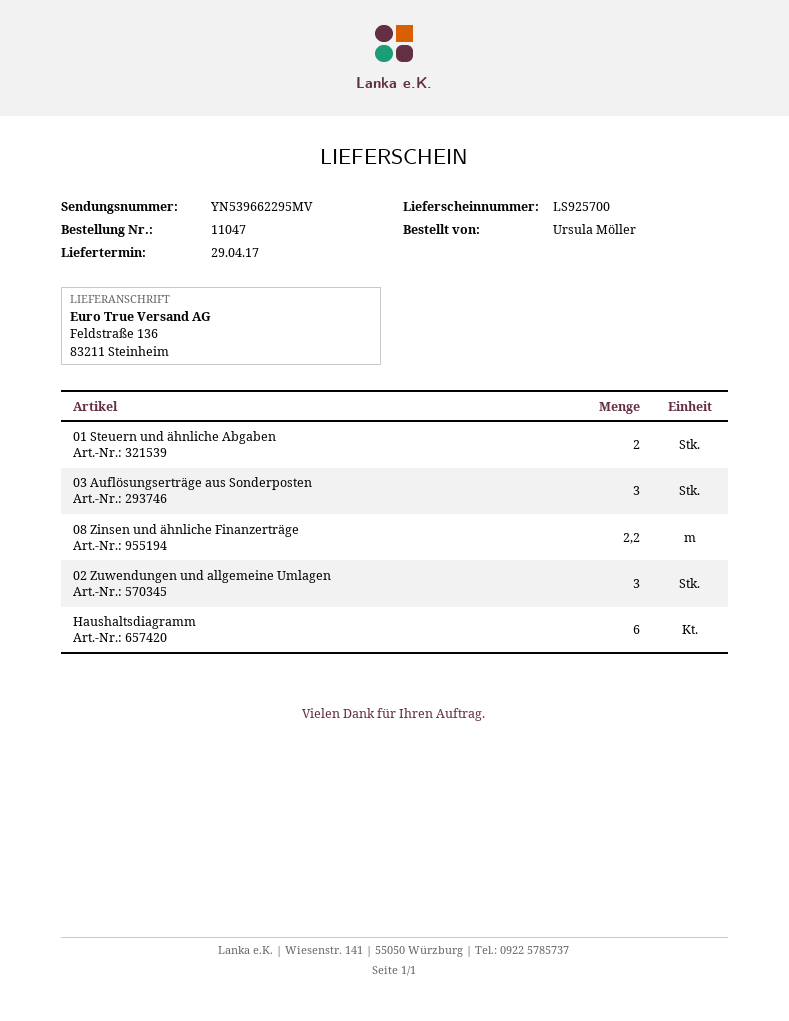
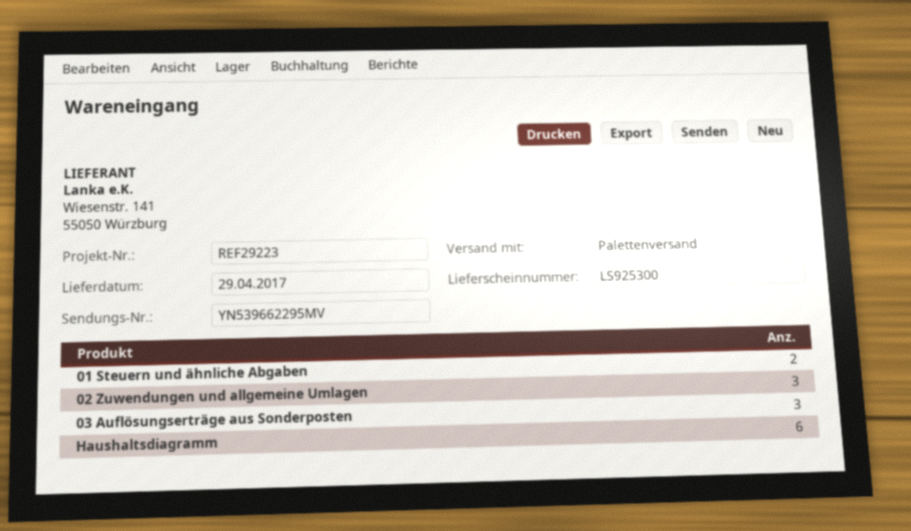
delivery note number: LS925700 -> LS925300
08 Zinsen und ähnliche Finanzerträge: 2.2 -> none

